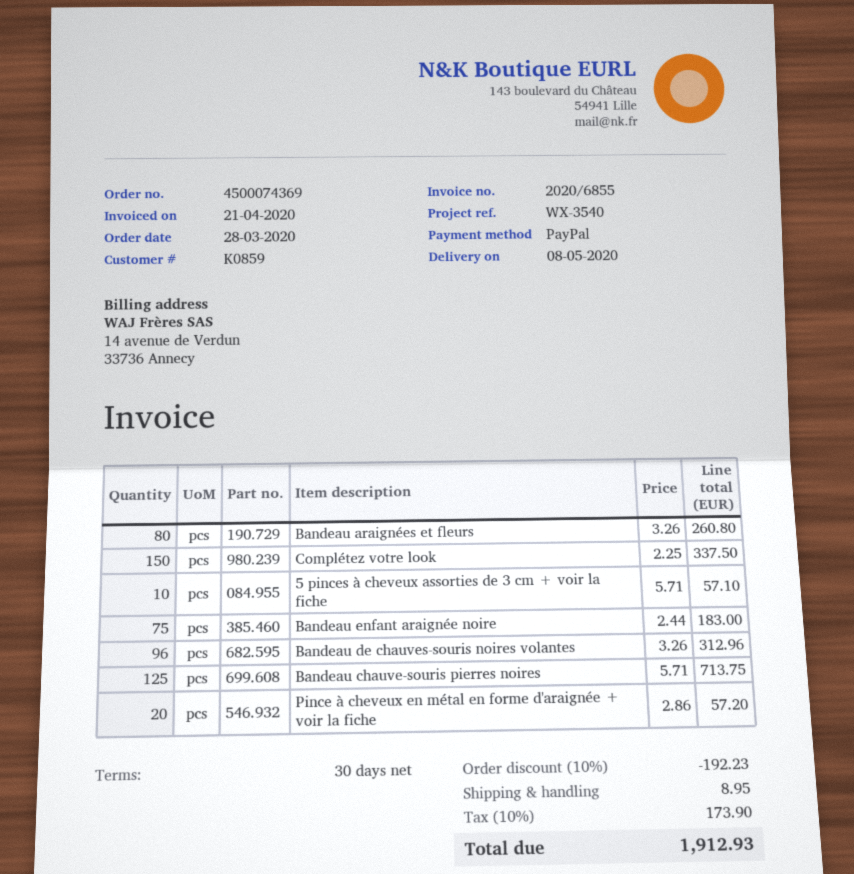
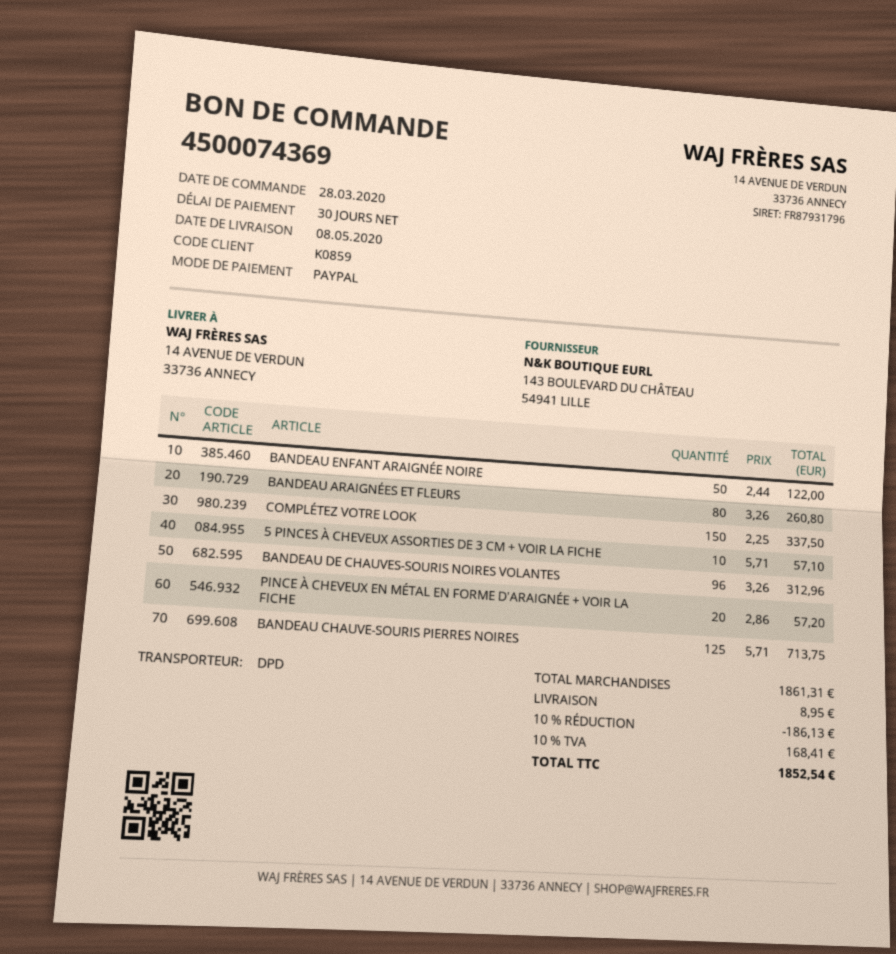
Bandeau enfant araignée noire: 75 x 2.44 = 183.00 -> 50 x 2.44 = 122.00
discount: 10% = 192.23 -> 10% = 186.13
tax: 10% = 173.90 -> 10% = 168.41
total: 1912.93 -> 1852.54

